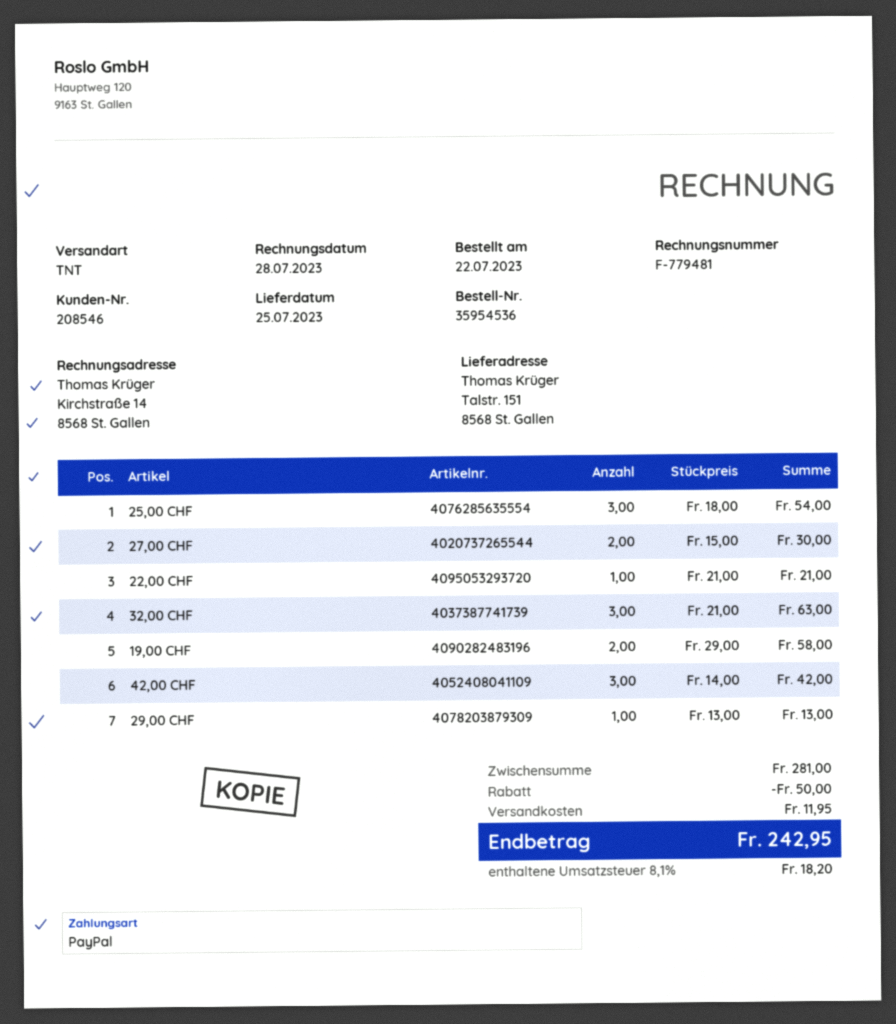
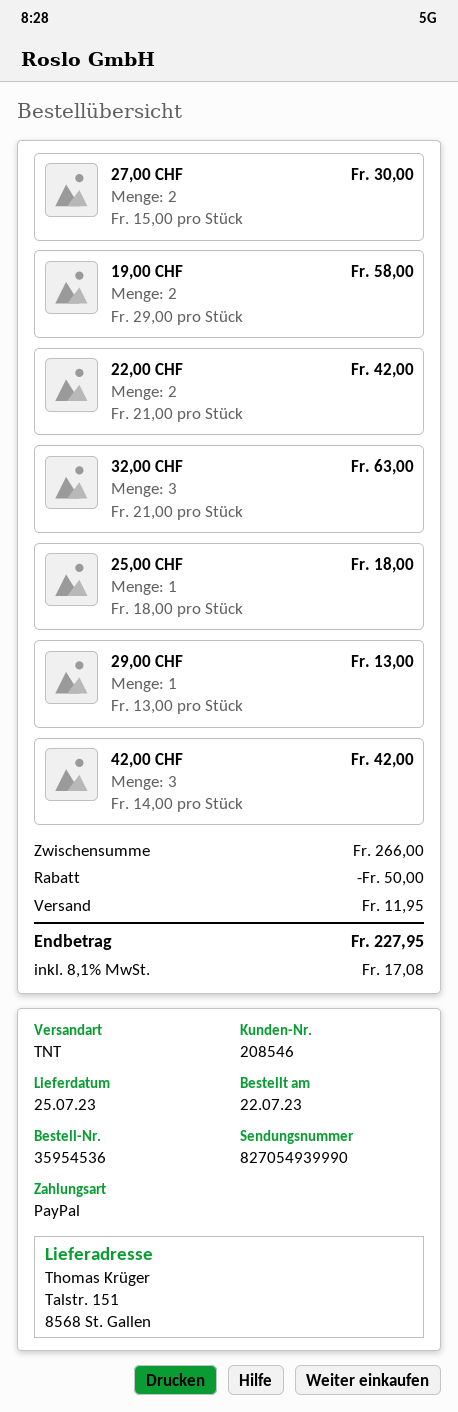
25,00 CHF: 3 x 18.00 = 54.00 -> 1 x 18.00 = 18.00
22,00 CHF: 1 x 21.00 = 21.00 -> 2 x 21.00 = 42.00
subtotal: 281.00 -> 266.00
tax: 8.1% = 18.20 -> 8.1% = 17.08
total: 242.95 -> 227.95

